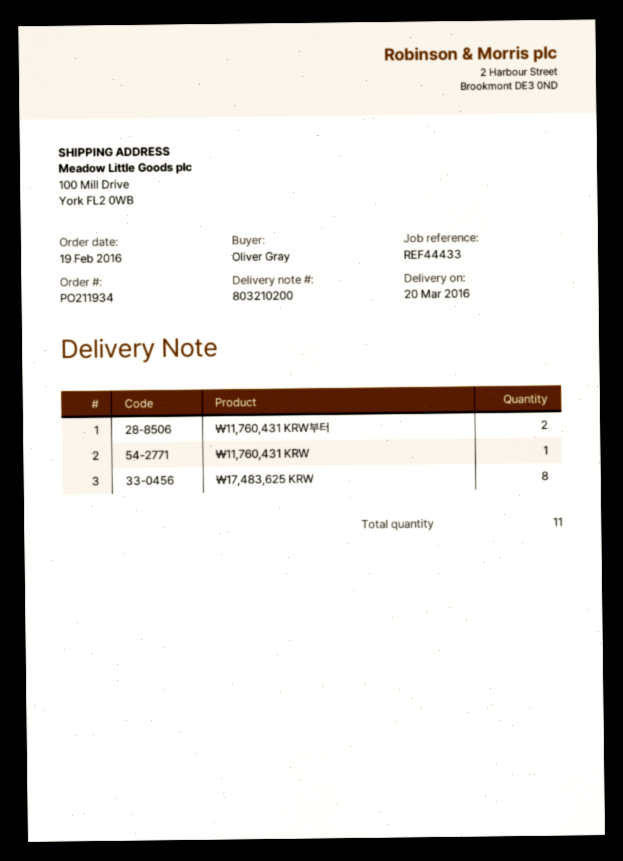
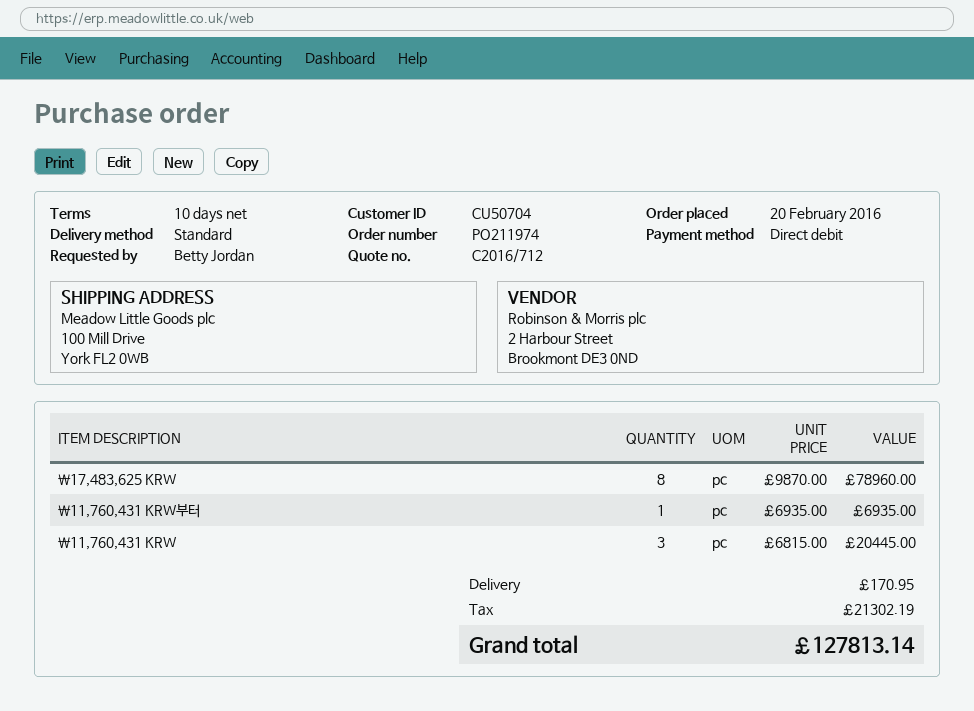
order number: PO211934 -> PO211974
order date: 2016-02-19 -> 2016-02-20
ordered by: Oliver Gray -> Betty Jordan
₩11,760,431 KRW부터: 2 -> 1
₩11,760,431 KRW: 1 -> 3

